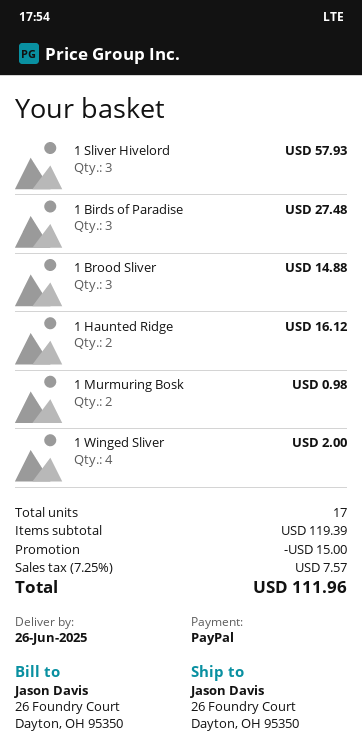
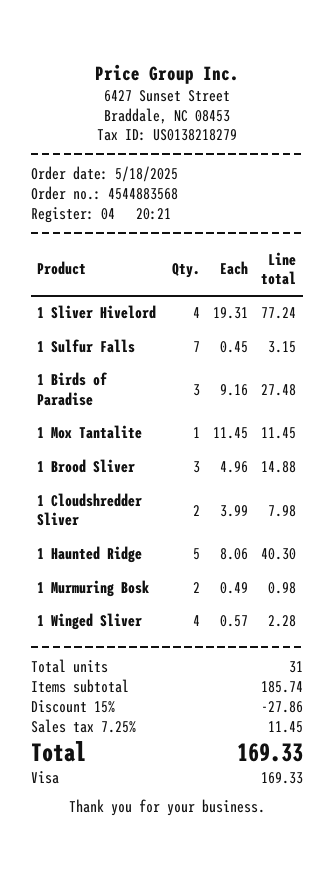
payment method: PayPal -> Visa
1 Sliver Hivelord: 3 for 57.93 -> 4 for 77.24
1 Haunted Ridge: 2 for 16.12 -> 5 for 40.30
1 Winged Sliver: 4 for 2.00 -> 4 for 2.28
1 Sulfur Falls: none -> 7 for 3.15
1 Mox Tantalite: none -> 1 for 11.45
1 Cloudshredder Sliver: none -> 2 for 7.98
total quantity: 17 -> 31
subtotal: 119.39 -> 185.74
discount: 15.00 -> 27.86
tax: 7.25% = 7.57 -> 7.25% = 11.45
total: 111.96 -> 169.33

